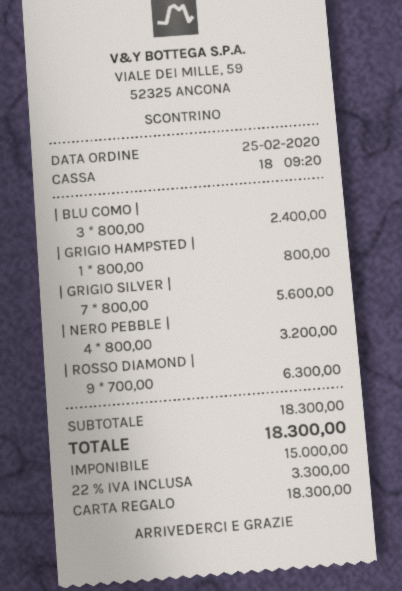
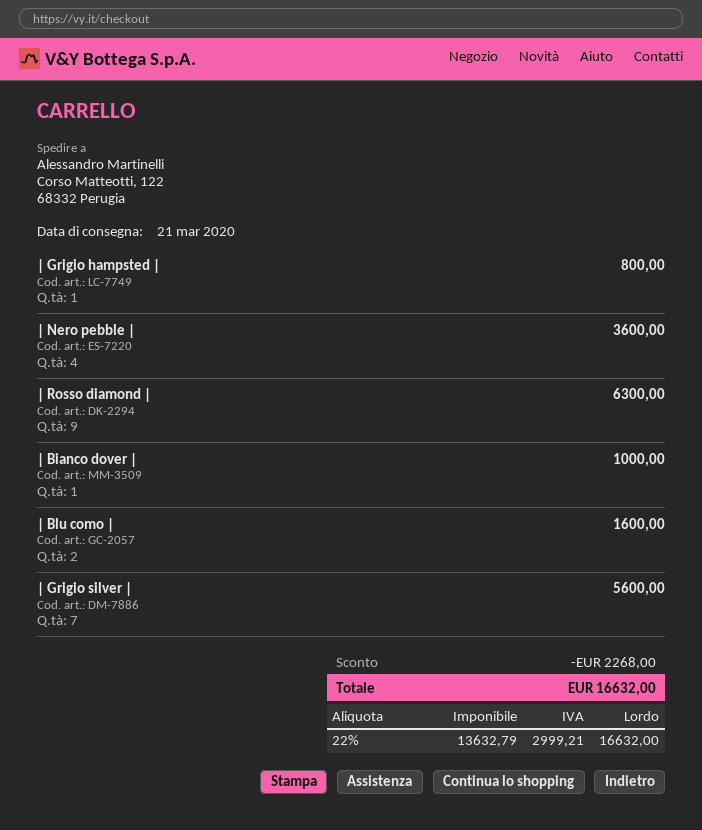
| BLU COMO |: 3 for 2400.00 -> 2 for 1600.00
| NERO PEBBLE |: 4 for 3200.00 -> 4 for 3600.00
| Bianco dover |: none -> 1 for 1000.00
discount: none -> 2268.00
net: 15000.00 -> 13632.79
tax: 22% = 3300.00 -> 22% = 2999.21
total: 18300.00 -> 16632.00

